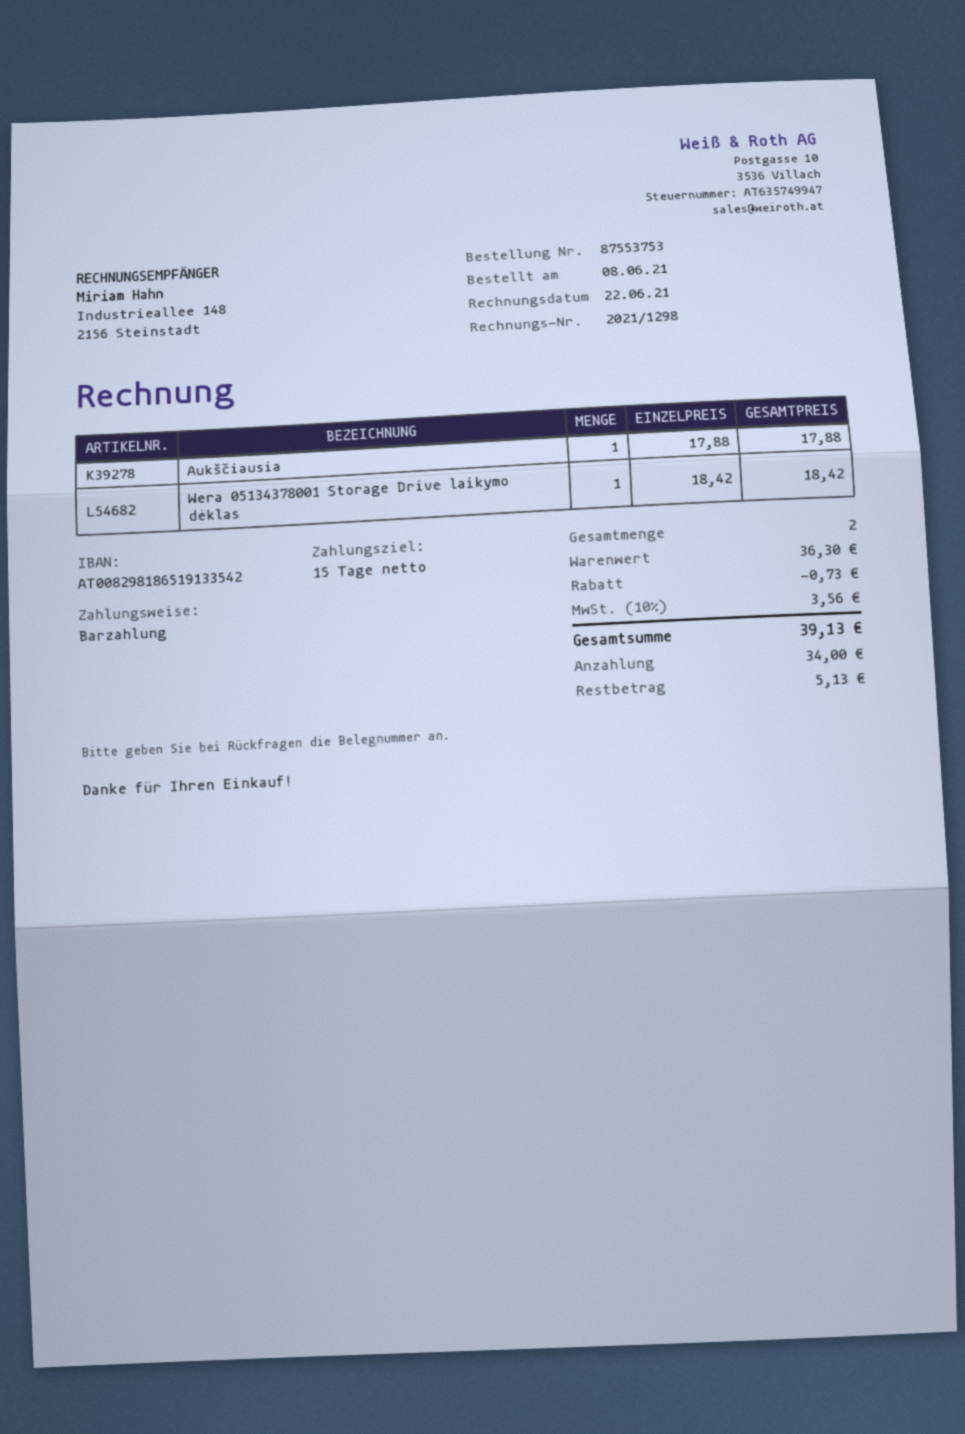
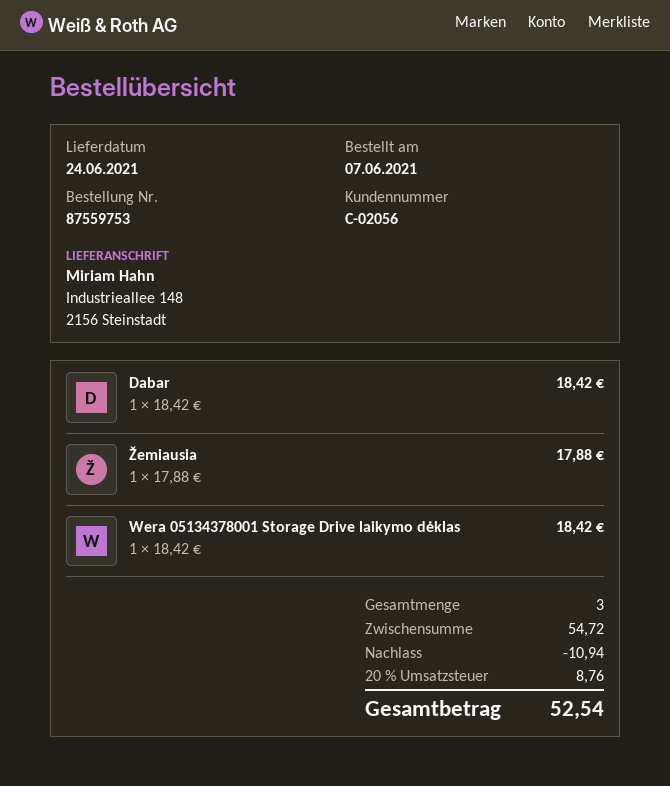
order number: 87553753 -> 87559753
order date: 2021-06-08 -> 2021-06-07
Aukščiausia: 1 x 17.88 = 17.88 -> none
Dabar: none -> 1 x 18.42 = 18.42
Žemiausia: none -> 1 x 17.88 = 17.88
total quantity: 2 -> 3
subtotal: 36.30 -> 54.72
discount: 0.73 -> 10.94
tax: 10% = 3.56 -> 20% = 8.76
total: 39.13 -> 52.54

